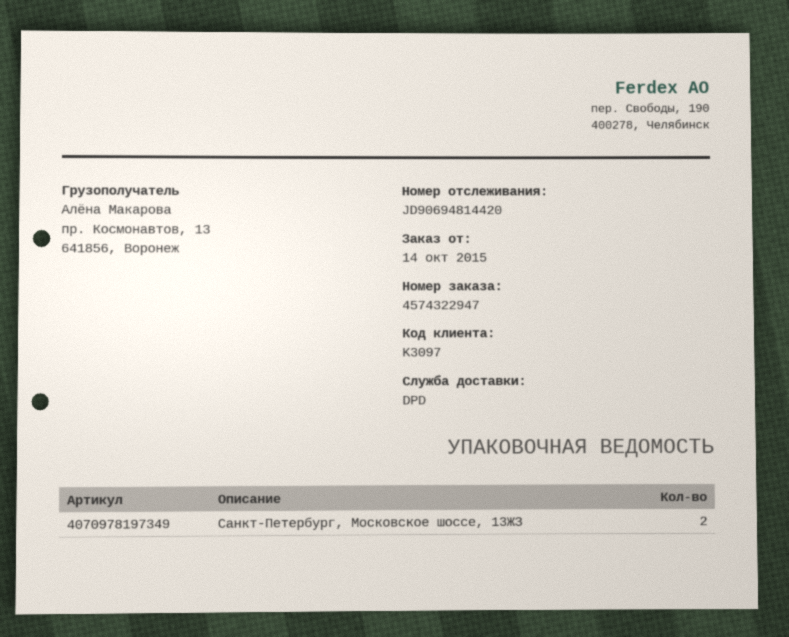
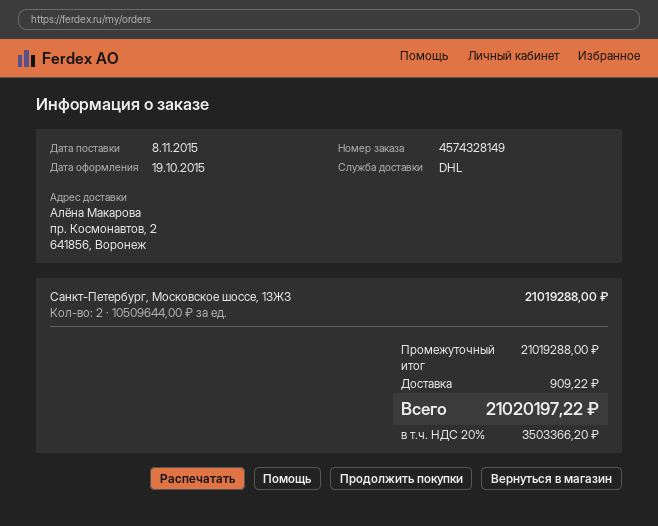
order number: 4574322947 -> 4574328149
order date: 2015-10-14 -> 2015-10-19
shipping method: DPD -> DHL
ship to: пр. Космонавтов, 13, 641856, Воронеж -> пр. Космонавтов, 2, 641856, Воронеж

